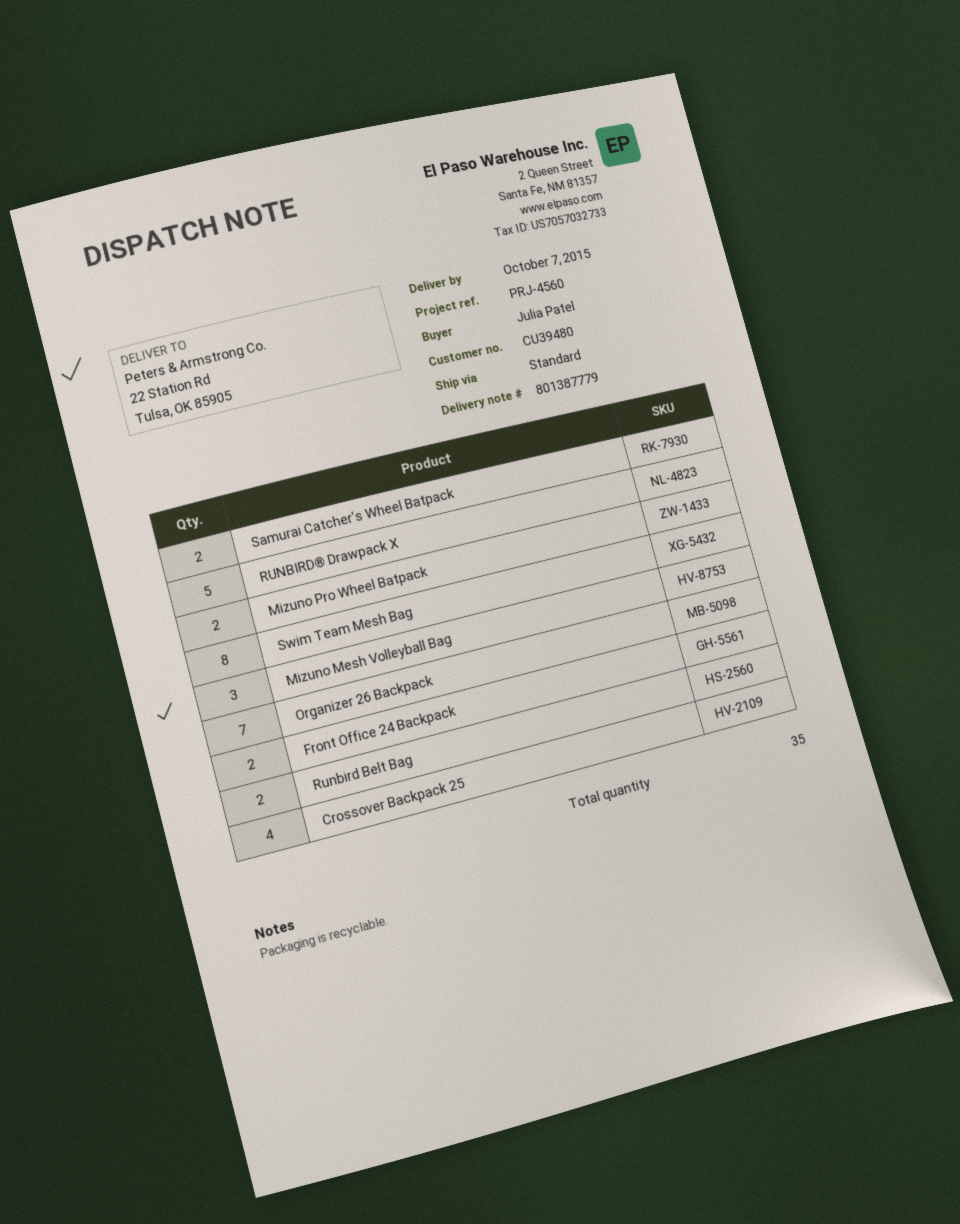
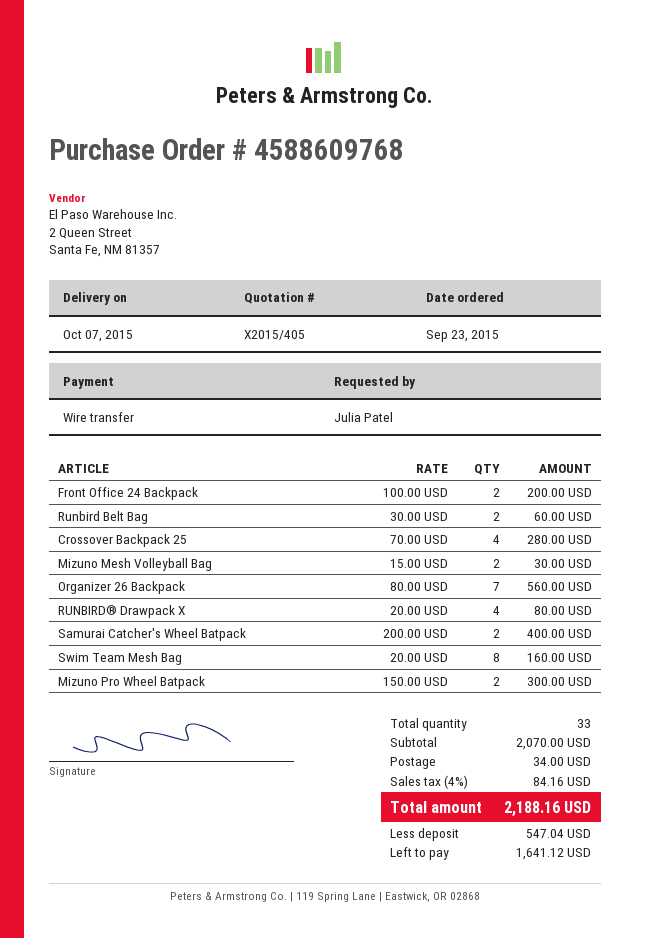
RUNBIRD® Drawpack X: 5 -> 4
Mizuno Mesh Volleyball Bag: 3 -> 2
total quantity: 35 -> 33

